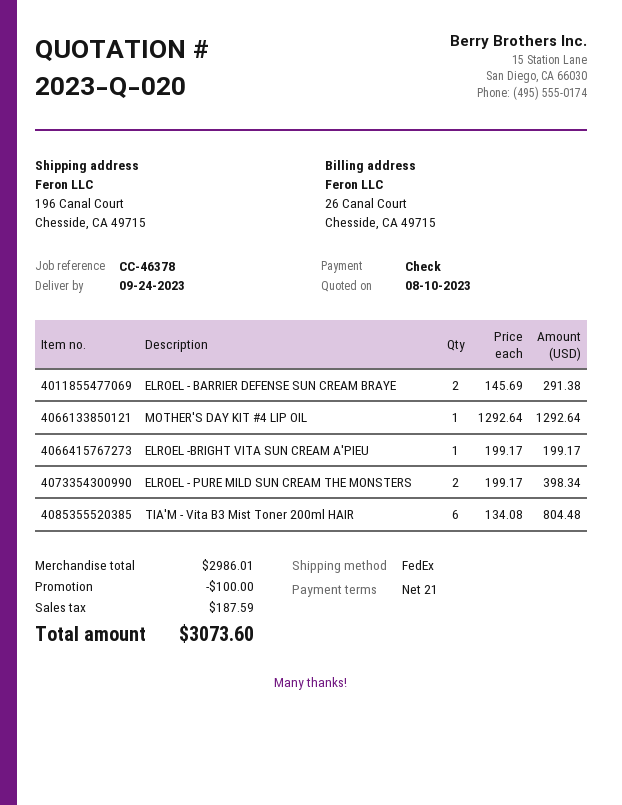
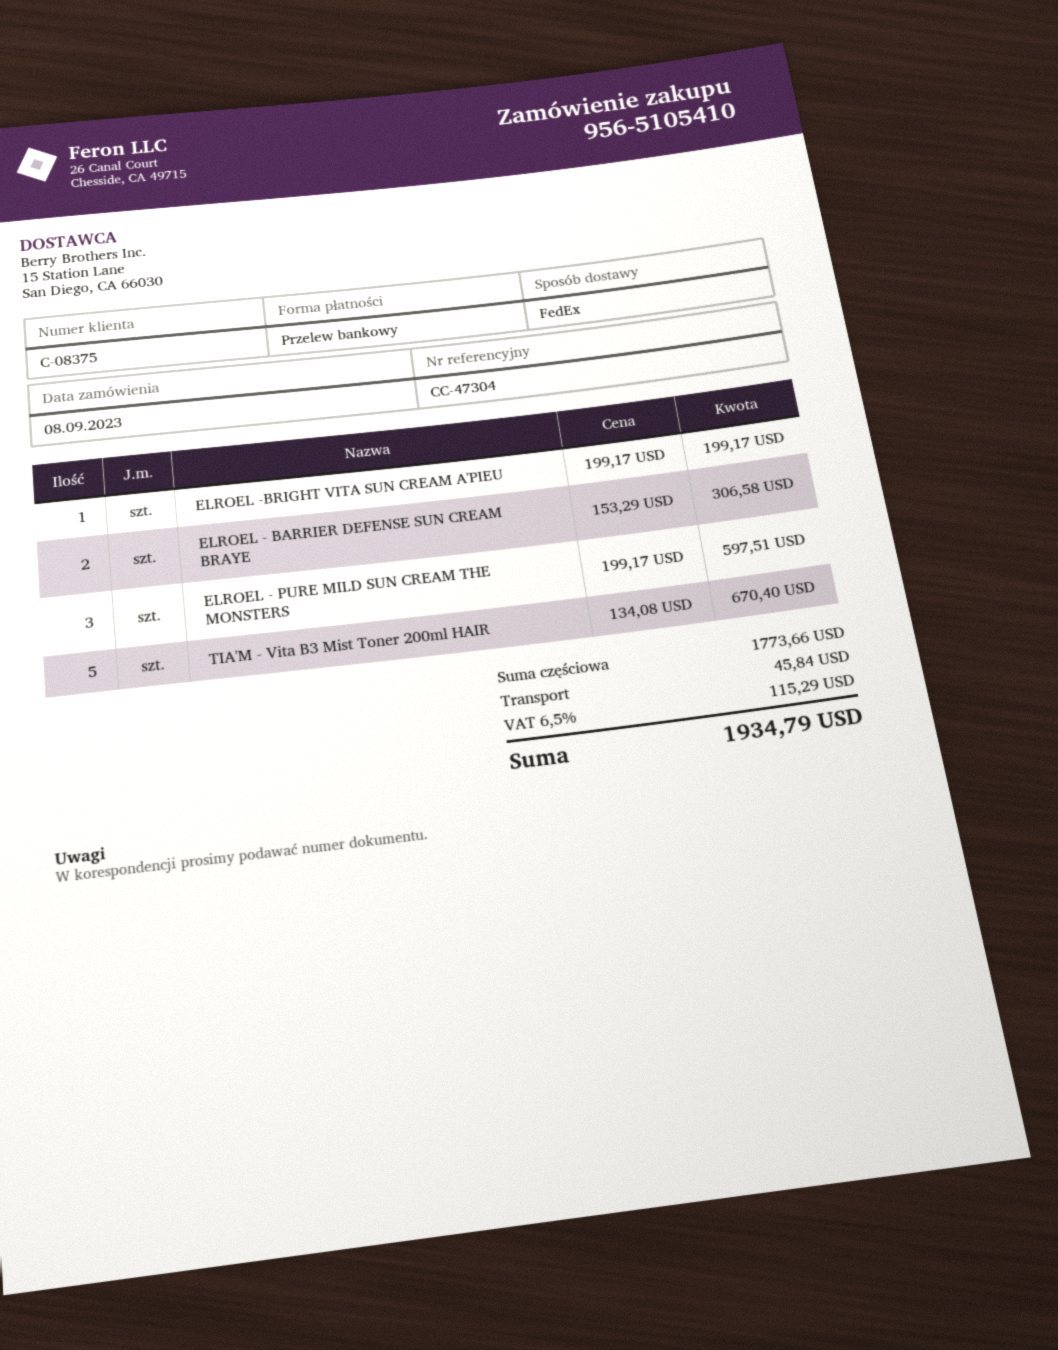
reference: CC-46378 -> CC-47304
payment method: cheque -> bank transfer
ELROEL - BARRIER DEFENSE SUN CREAM BRAYE: 2 x 145.69 = 291.38 -> 2 x 153.29 = 306.58
MOTHER'S DAY KIT #4 LIP OIL: 1 x 1292.64 = 1292.64 -> none
ELROEL - PURE MILD SUN CREAM THE MONSTERS: 2 x 199.17 = 398.34 -> 3 x 199.17 = 597.51
TIA'M - Vita B3 Mist Toner 200ml HAIR: 6 x 134.08 = 804.48 -> 5 x 134.08 = 670.40
subtotal: 2986.01 -> 1773.66
discount: 100.00 -> none
shipping: none -> 45.84
tax: 187.59 -> 115.29
total: 3073.60 -> 1934.79

